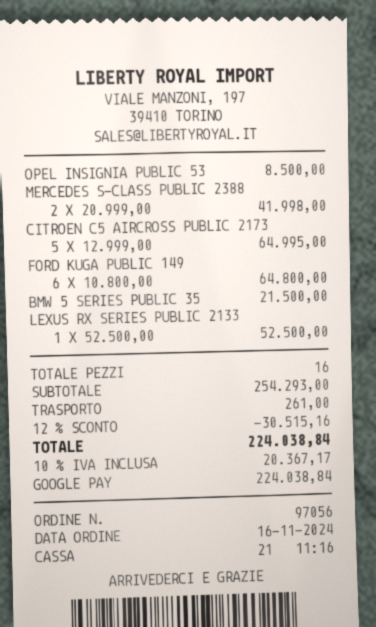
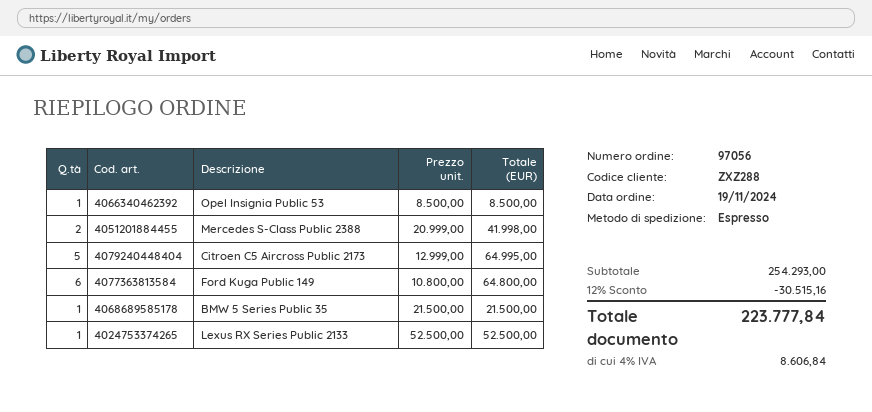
order date: 2024-11-16 -> 2024-11-19
shipping: 261.00 -> none
tax: 10% = 20367.17 -> 4% = 8606.84
total: 224038.84 -> 223777.84

